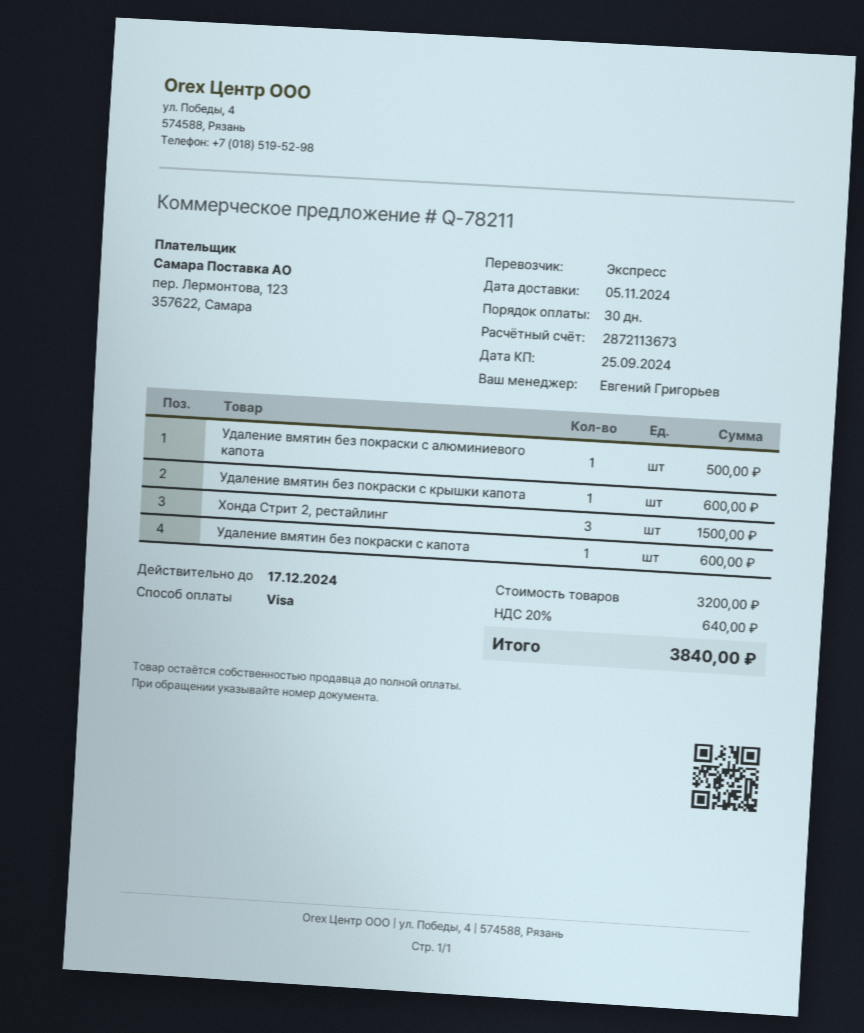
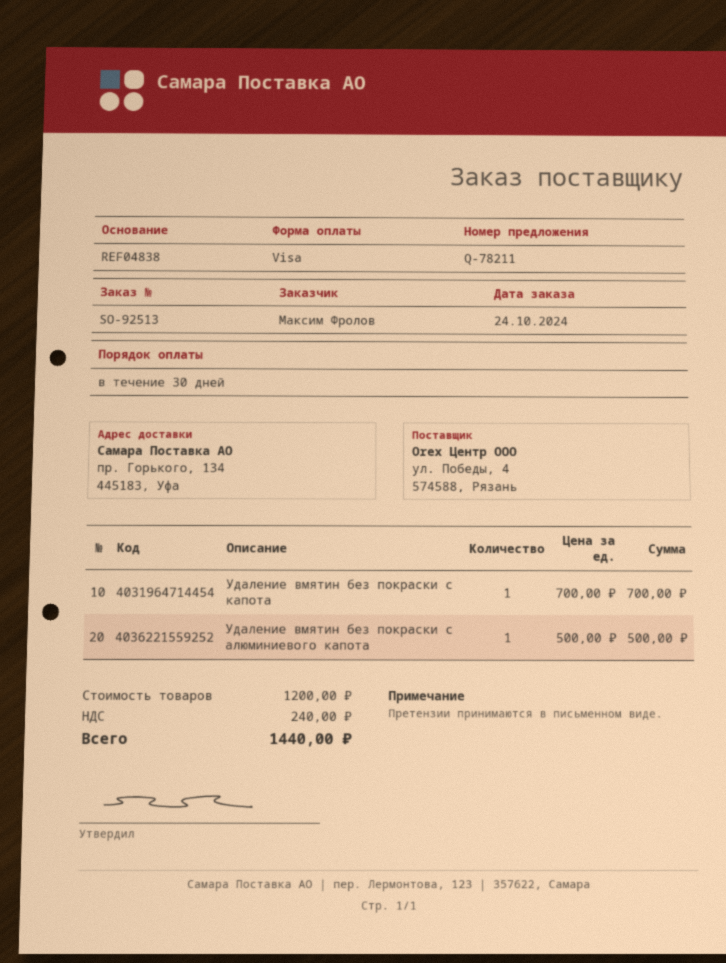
Удаление вмятин без покраски с крышки капота: 1 for 600.00 -> none
Хонда Стрит 2, рестайлинг: 3 for 1500.00 -> none
Удаление вмятин без покраски с капота: 1 for 600.00 -> 1 for 700.00
subtotal: 3200.00 -> 1200.00
tax: 640.00 -> 240.00
total: 3840.00 -> 1440.00

